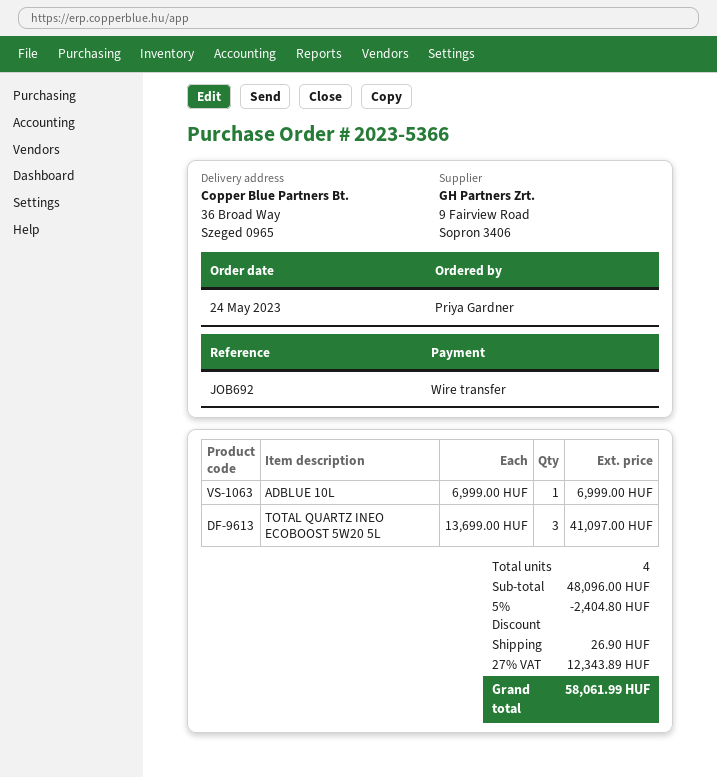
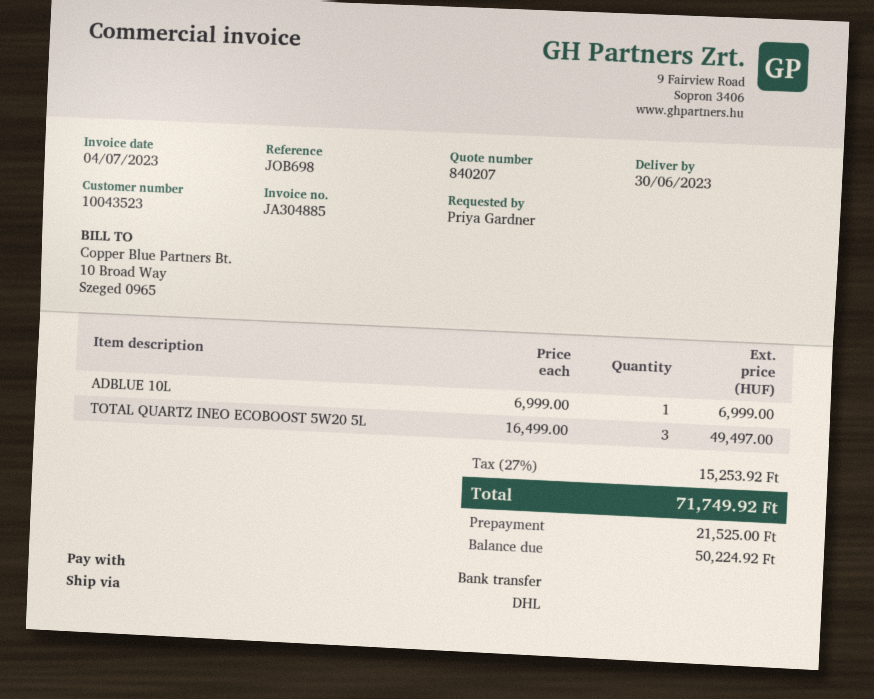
reference: JOB692 -> JOB698
TOTAL QUARTZ INEO ECOBOOST 5W20 5L: 3 x 13699.00 = 41097.00 -> 3 x 16499.00 = 49497.00
discount: 5% = 2404.80 -> none
shipping: 26.90 -> none
tax: 27% = 12343.89 -> 27% = 15253.92
total: 58061.99 -> 71749.92

